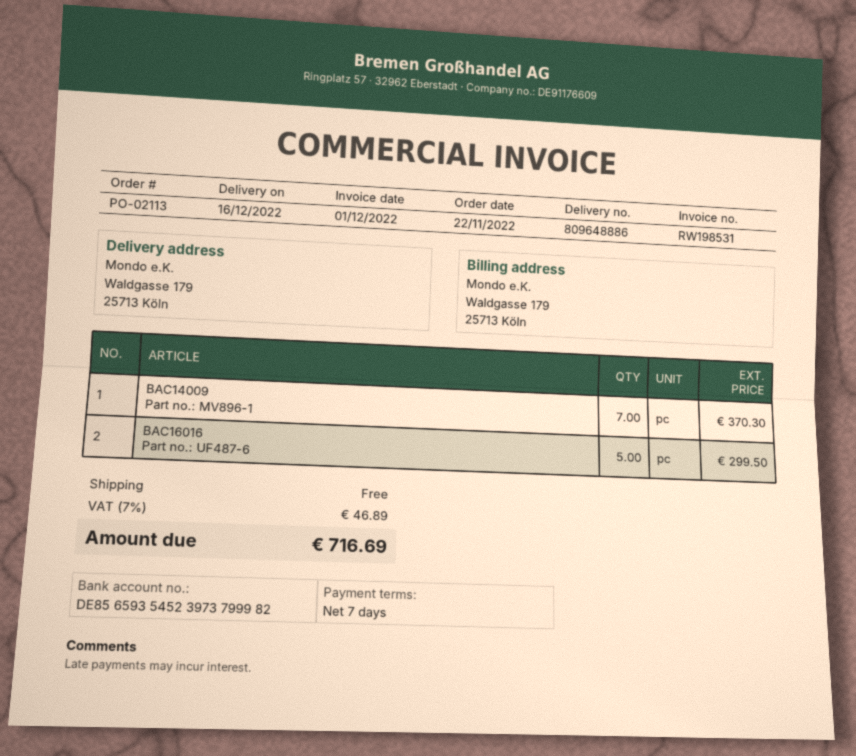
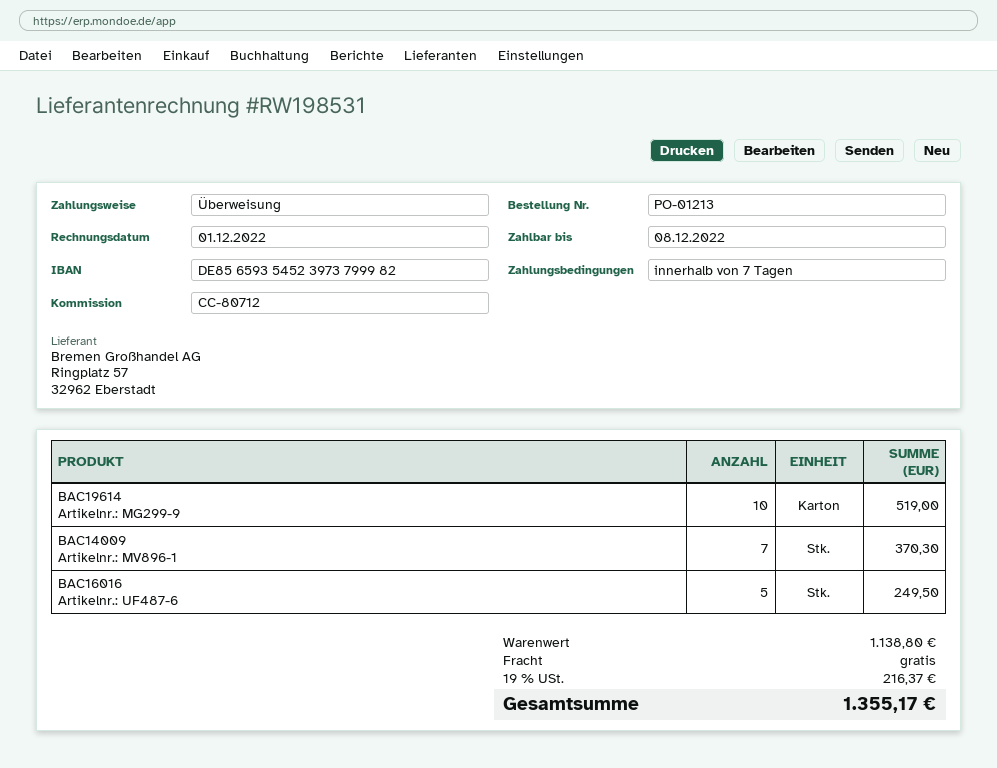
order number: PO-02113 -> PO-01213
BAC16016: 5 for 299.50 -> 5 for 249.50
BAC19614: none -> 10 for 519.00
tax: 7% = 46.89 -> 19% = 216.37
total: 716.69 -> 1355.17

